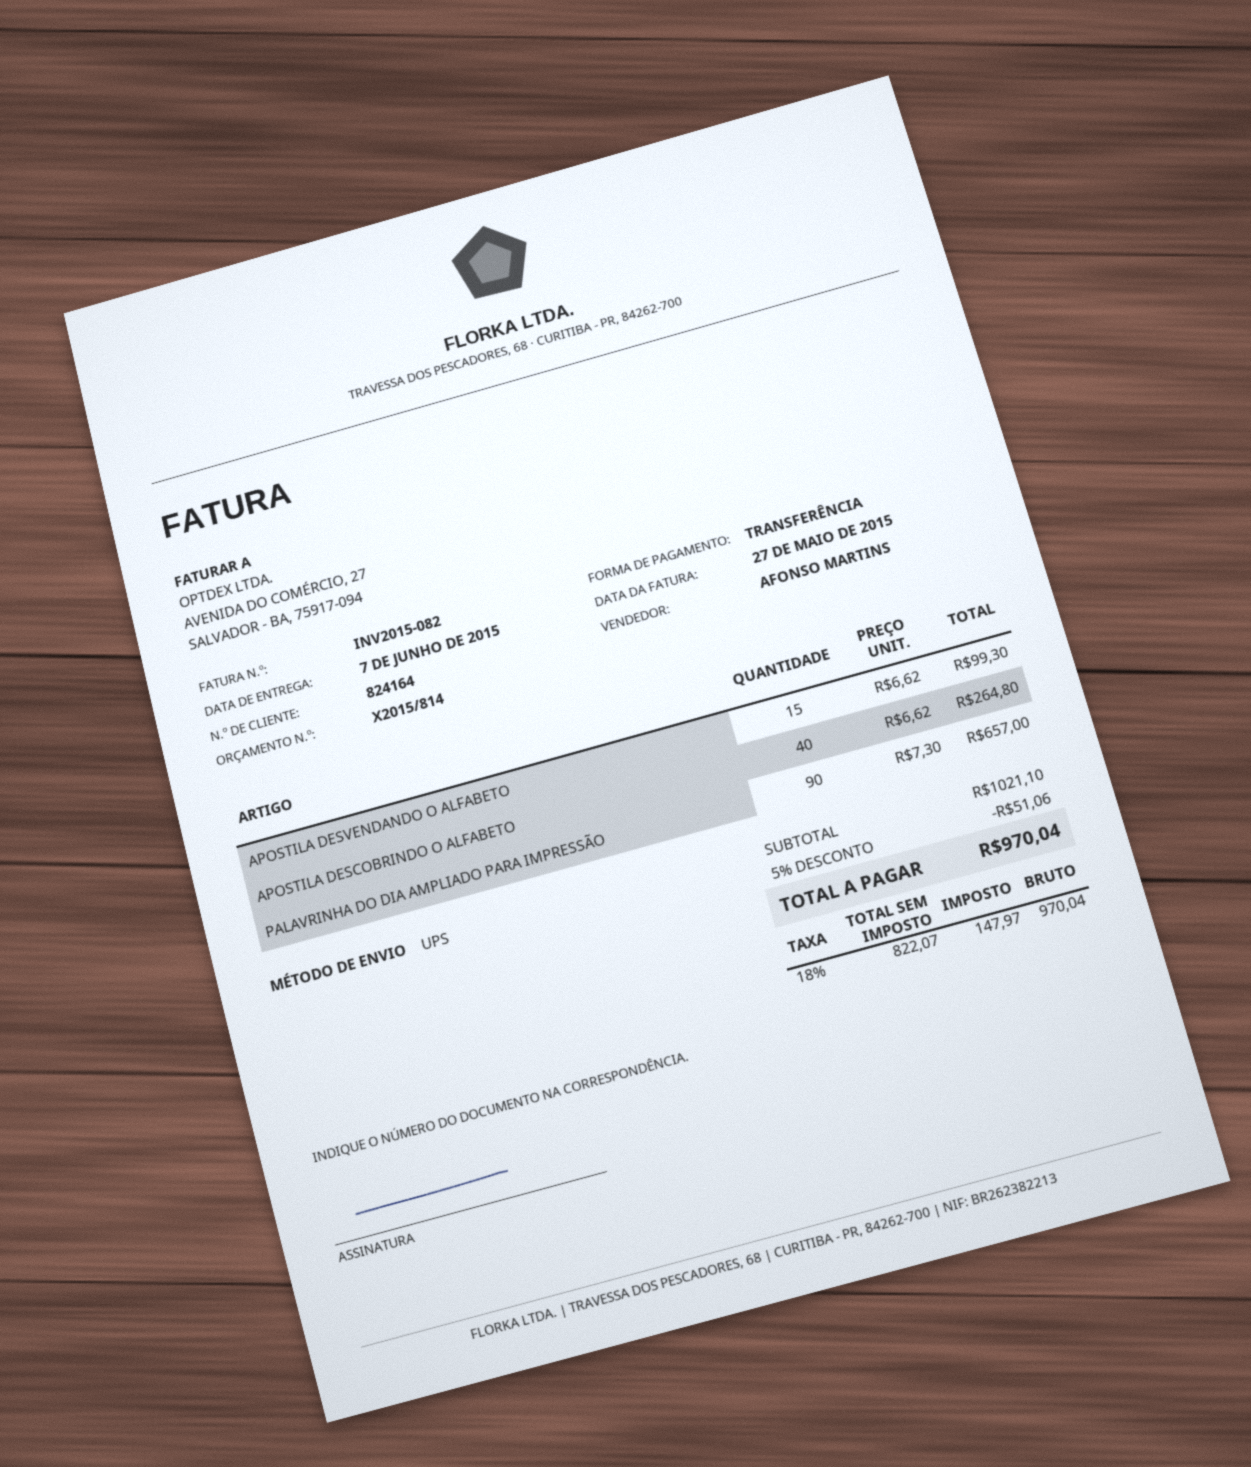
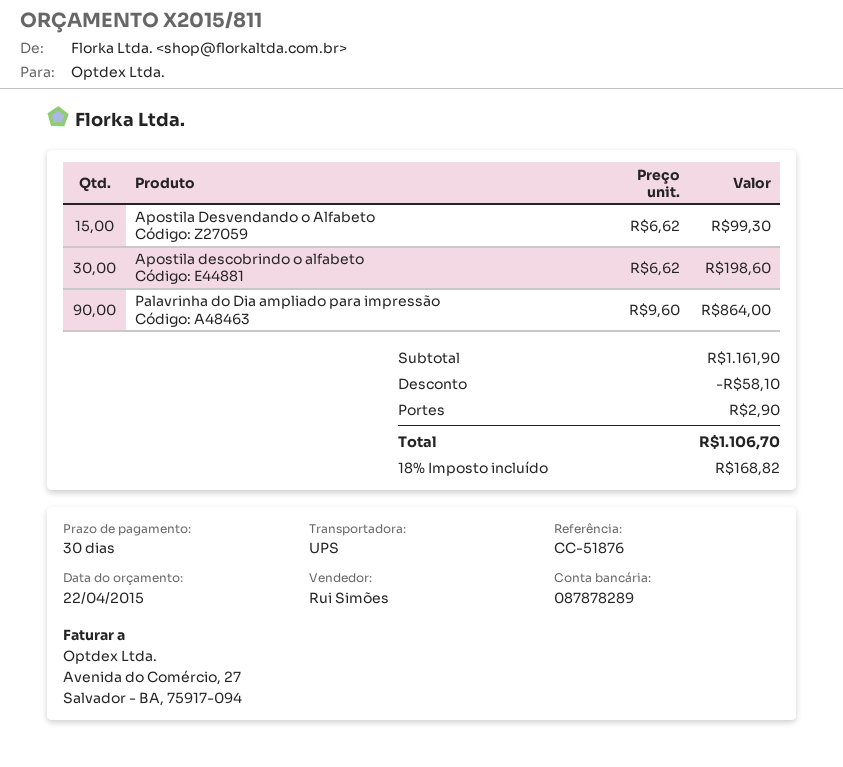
quote number: X2015/814 -> X2015/811
sales rep: AFONSO MARTINS -> Rui Simões
APOSTILA DESCOBRINDO O ALFABETO: 40 x 6.62 = 264.80 -> 30 x 6.62 = 198.60
PALAVRINHA DO DIA AMPLIADO PARA IMPRESSÃO: 90 x 7.30 = 657.00 -> 90 x 9.60 = 864.00
subtotal: 1021.10 -> 1161.90
discount: 51.06 -> 58.10
shipping: none -> 2.90
tax: 18% = 147.97 -> 18% = 168.82
total: 970.04 -> 1106.70

